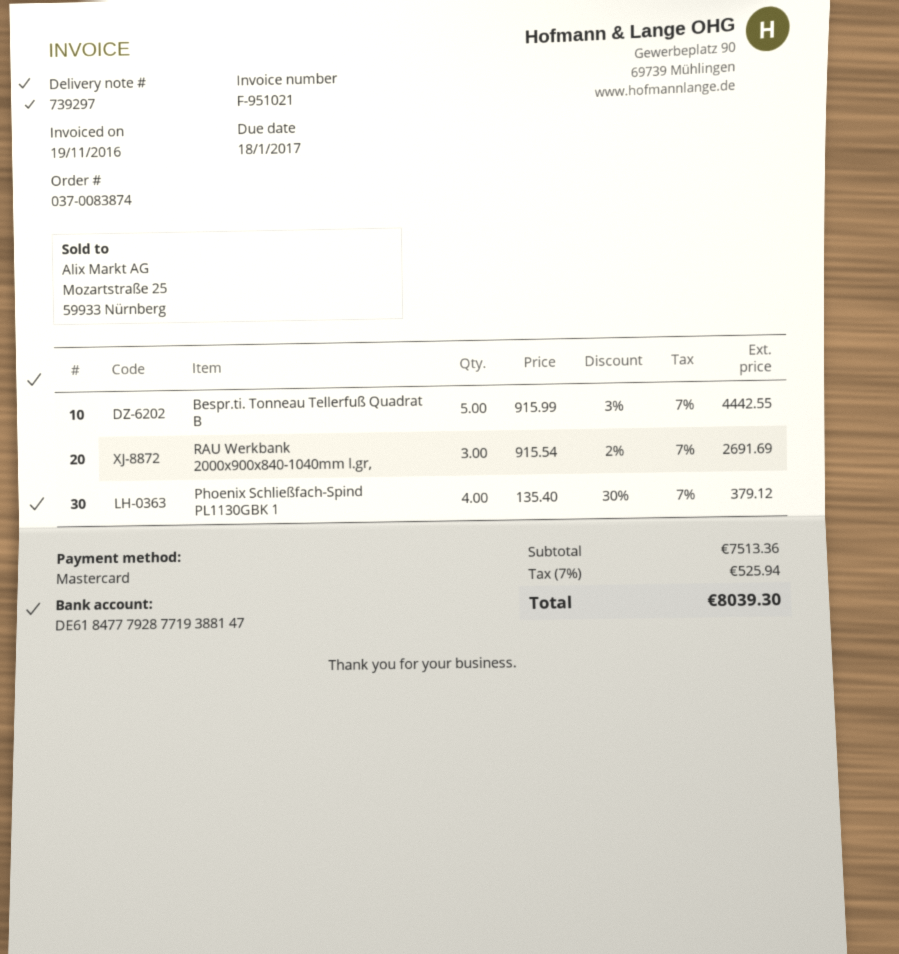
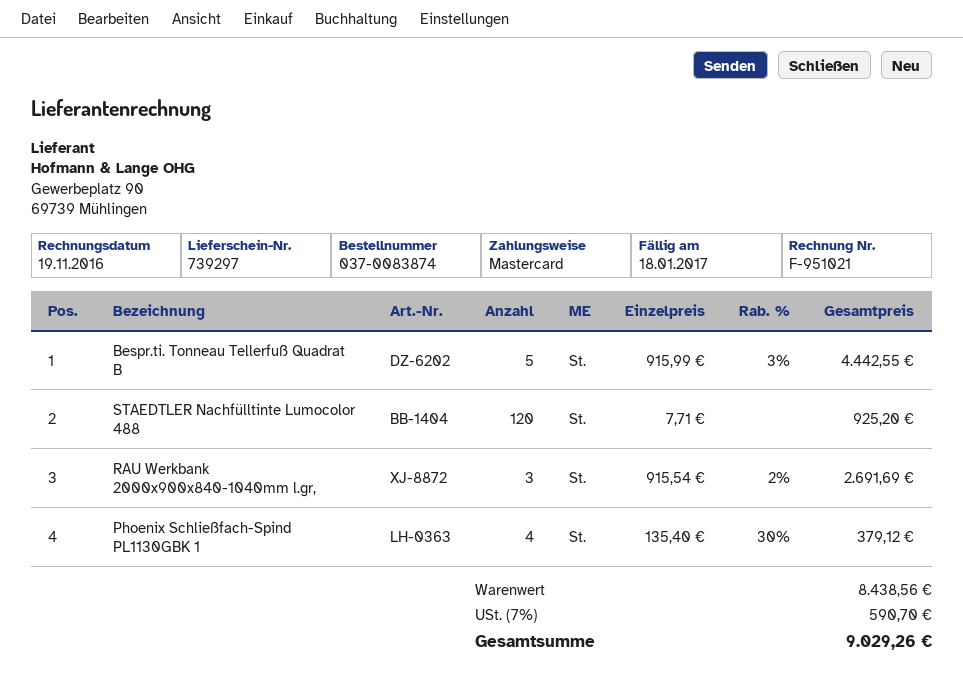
STAEDTLER Nachfülltinte Lumocolor 488: none -> 120 x 7.71 = 925.20
subtotal: 7513.36 -> 8438.56
tax: 7% = 525.94 -> 7% = 590.70
total: 8039.30 -> 9029.26

